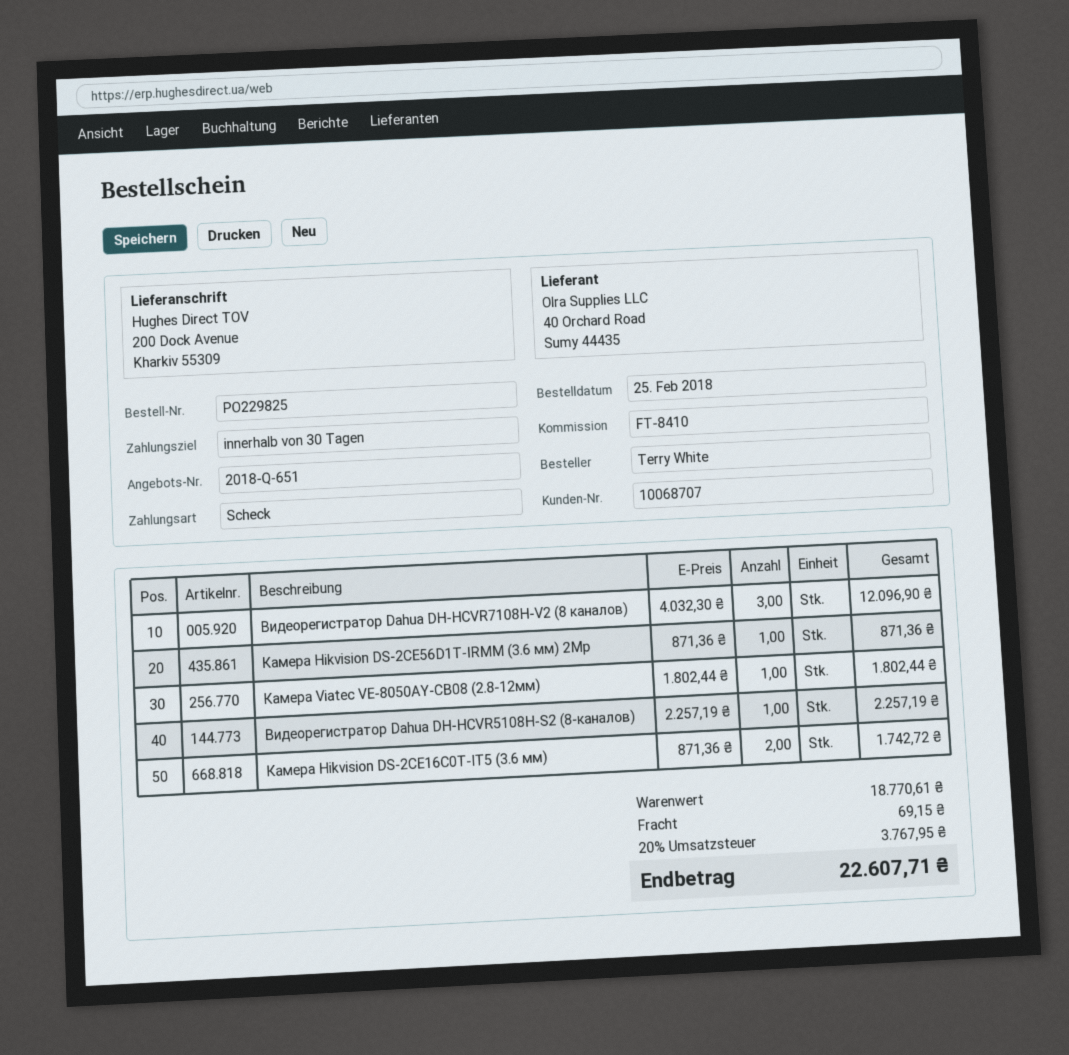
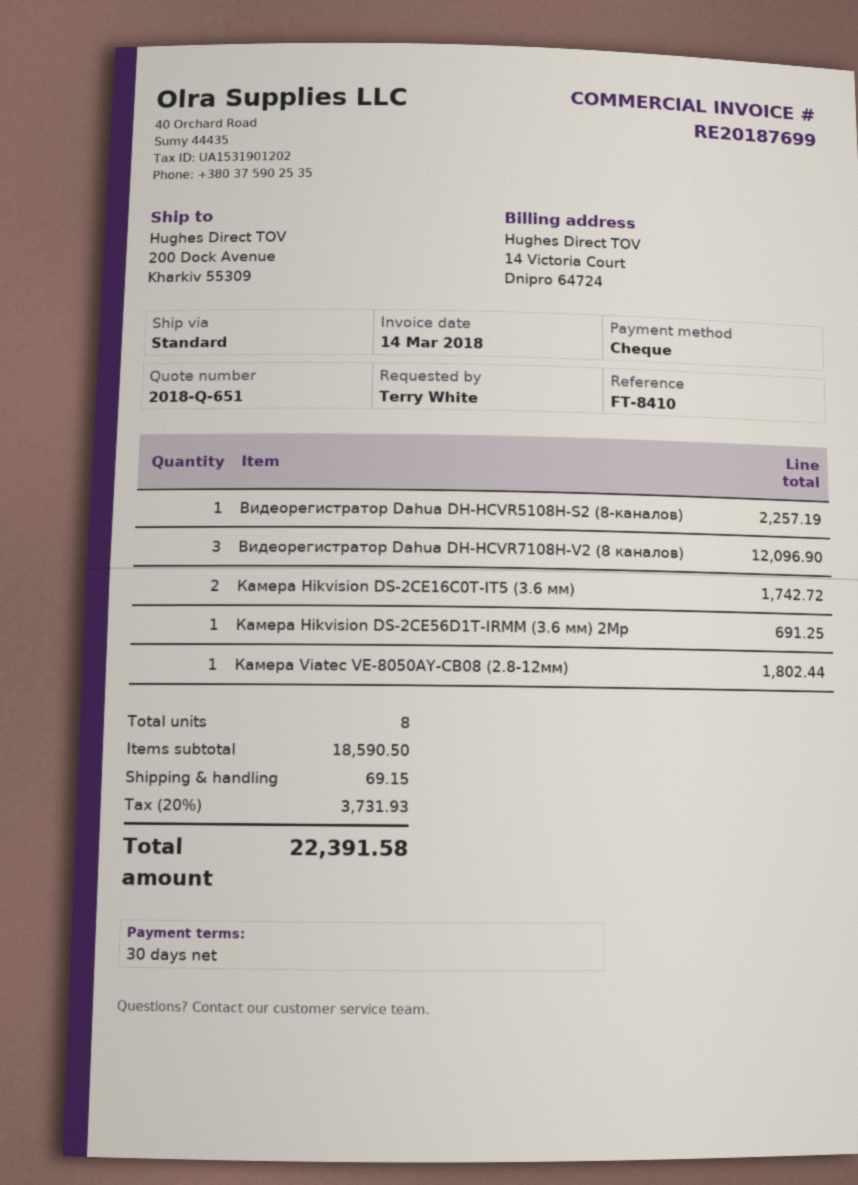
Камера Hikvision DS-2CE56D1T-IRMM (3.6 мм) 2Mp: 1 for 871.36 -> 1 for 691.25
subtotal: 18770.61 -> 18590.50
tax: 20% = 3767.95 -> 20% = 3731.93
total: 22607.71 -> 22391.58

